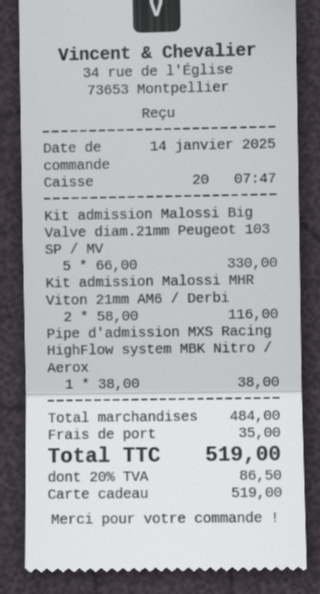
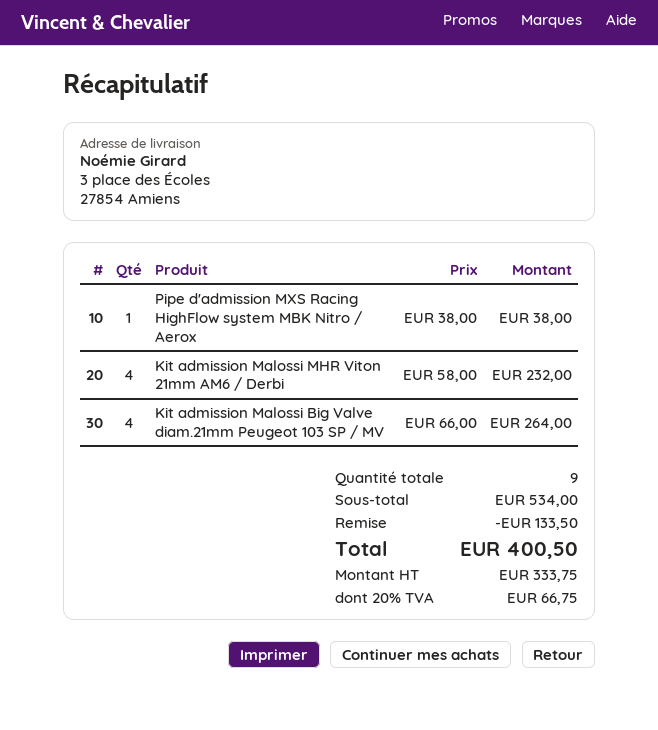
Kit admission Malossi Big Valve diam.21mm Peugeot 103 SP / MV: 5 x 66.00 = 330.00 -> 4 x 66.00 = 264.00
Kit admission Malossi MHR Viton 21mm AM6 / Derbi: 2 x 58.00 = 116.00 -> 4 x 58.00 = 232.00
subtotal: 484.00 -> 534.00
discount: none -> 133.50
shipping: 35.00 -> none
tax: 20% = 86.50 -> 20% = 66.75
total: 519.00 -> 400.50

